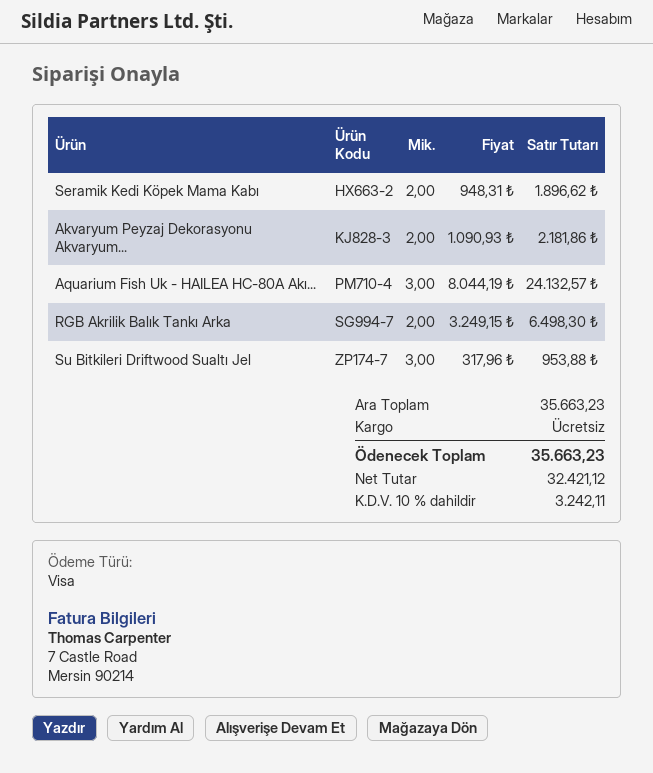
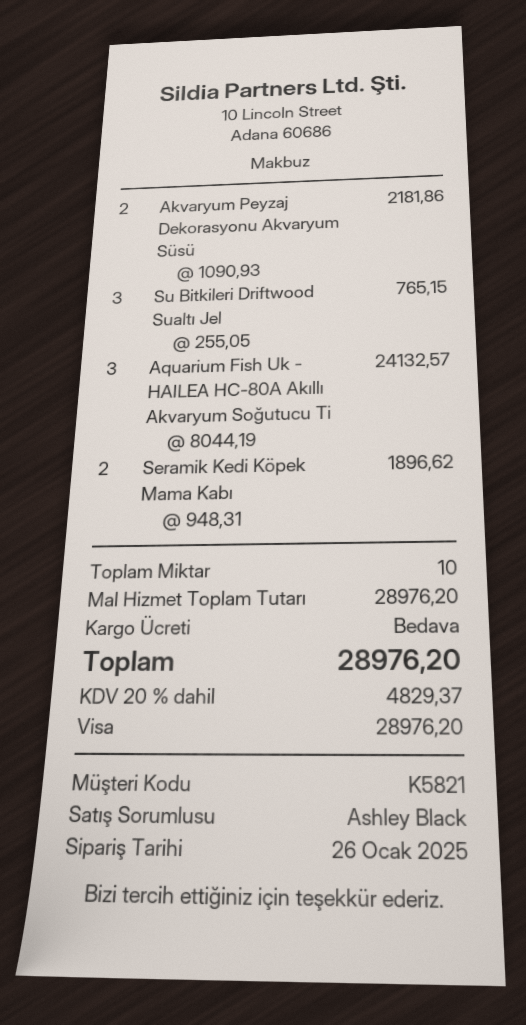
RGB Akrilik Balık Tankı Arka: 2 x 3249.15 = 6498.30 -> none
Su Bitkileri Driftwood Sualtı Jel: 3 x 317.96 = 953.88 -> 3 x 255.05 = 765.15
subtotal: 35663.23 -> 28976.20
tax: 10% = 3242.11 -> 20% = 4829.37
total: 35663.23 -> 28976.20

